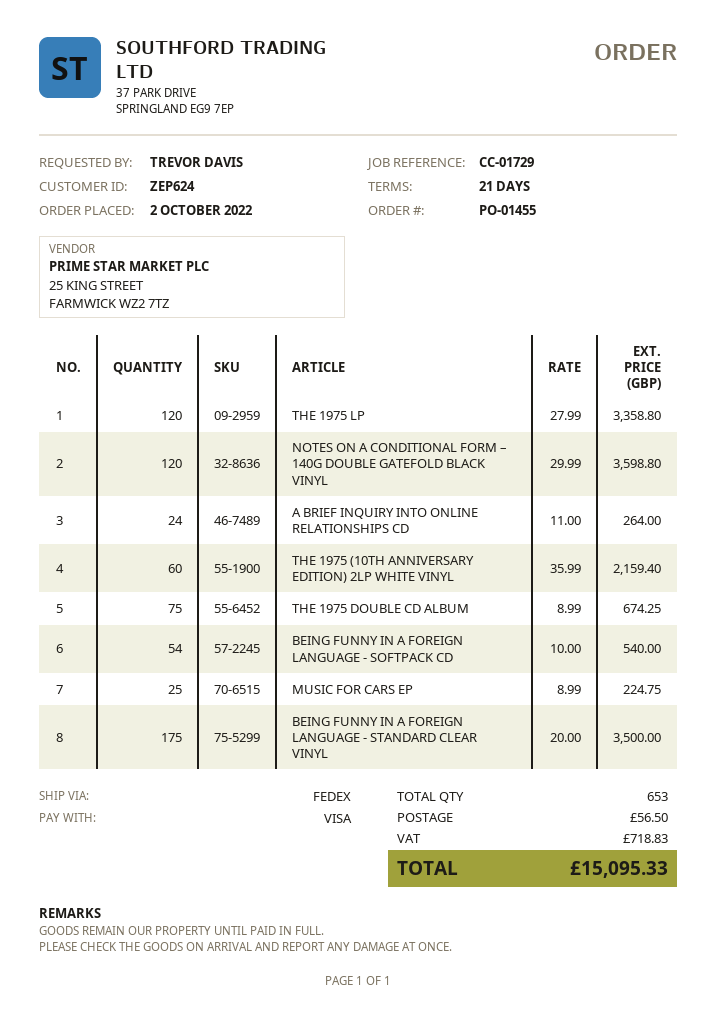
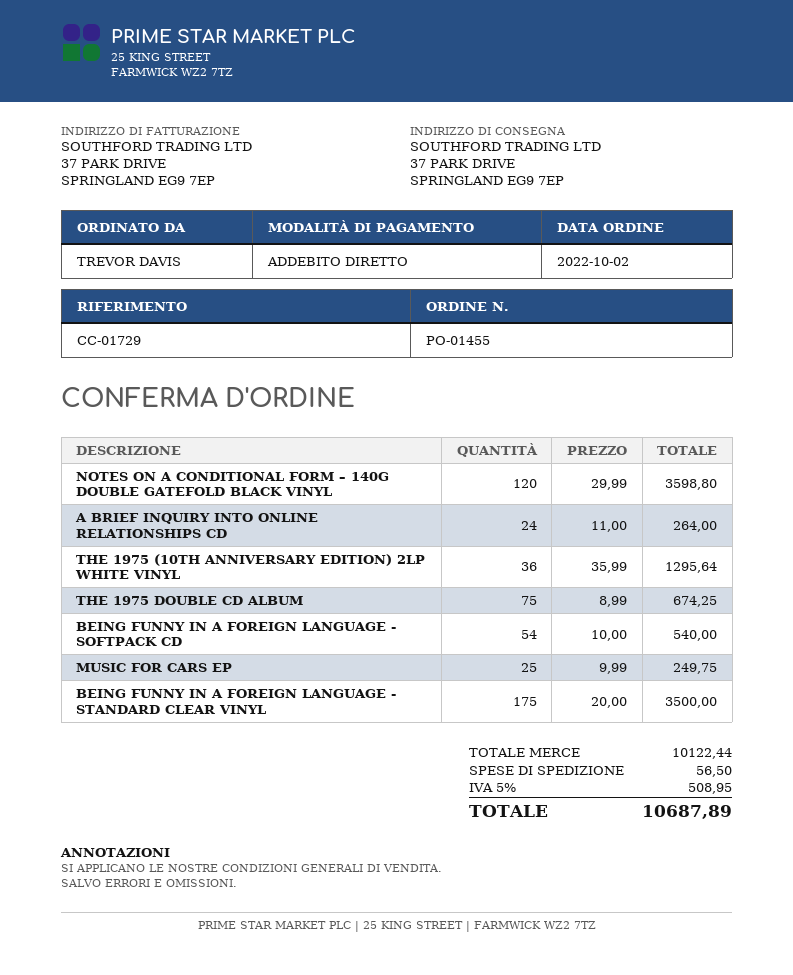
payment method: Visa -> direct debit
THE 1975 LP: 120 x 27.99 = 3358.80 -> none
THE 1975 (10TH ANNIVERSARY EDITION) 2LP WHITE VINYL: 60 x 35.99 = 2159.40 -> 36 x 35.99 = 1295.64
MUSIC FOR CARS EP: 25 x 8.99 = 224.75 -> 25 x 9.99 = 249.75
tax: 718.83 -> 508.95
total: 15095.33 -> 10687.89

